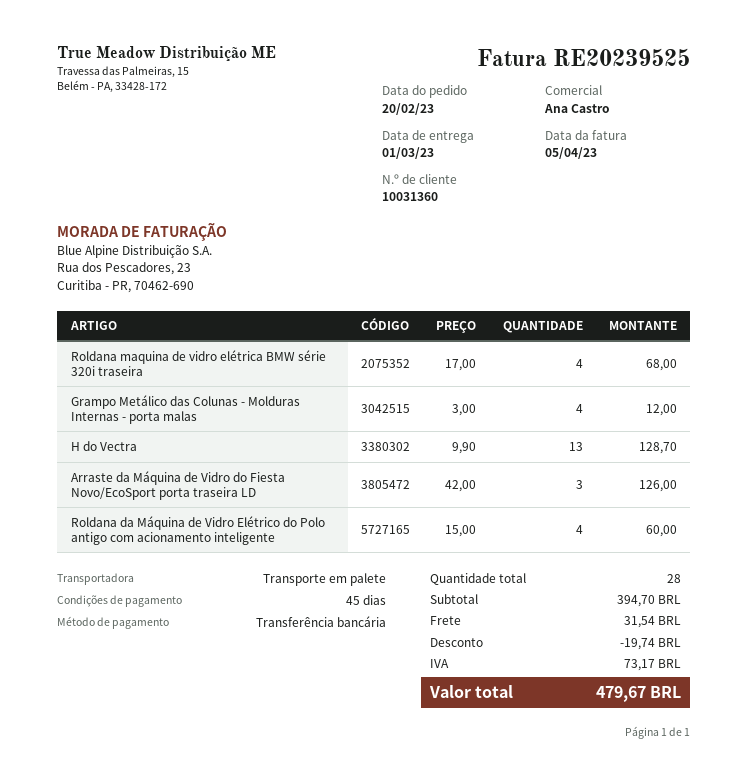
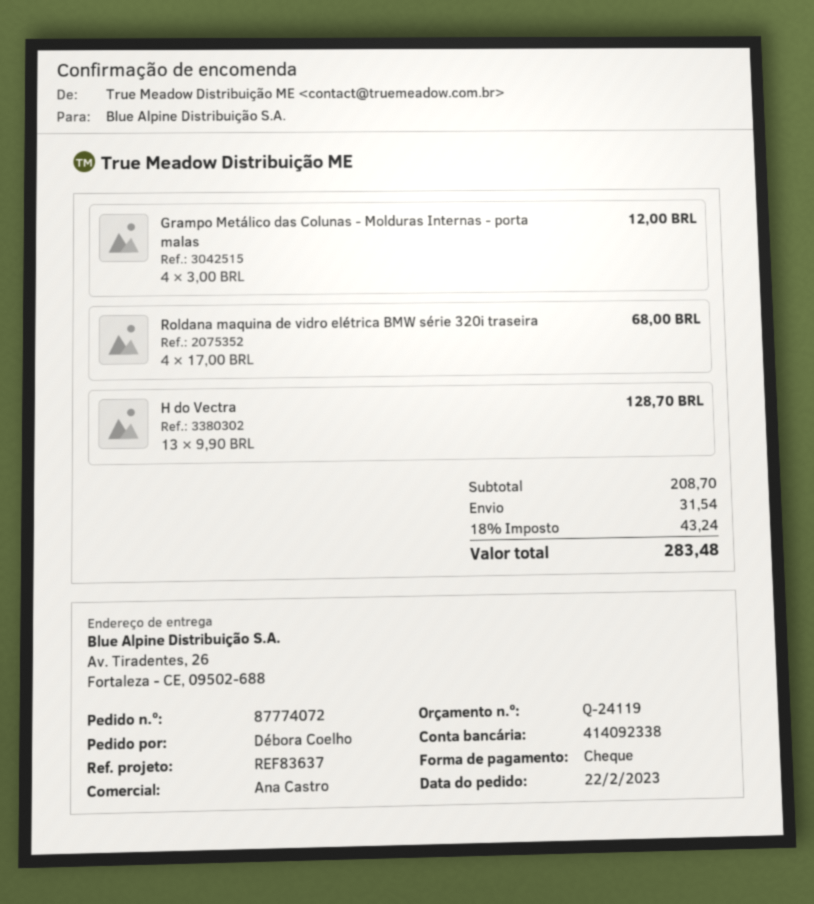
order date: 2023-02-20 -> 2023-02-22
payment method: bank transfer -> cheque
Arraste da Máquina de Vidro do Fiesta Novo/EcoSport porta traseira LD: 3 x 42.00 = 126.00 -> none
Roldana da Máquina de Vidro Elétrico do Polo antigo com acionamento inteligente: 4 x 15.00 = 60.00 -> none
subtotal: 394.70 -> 208.70
discount: 19.74 -> none
tax: 73.17 -> 43.24
total: 479.67 -> 283.48

